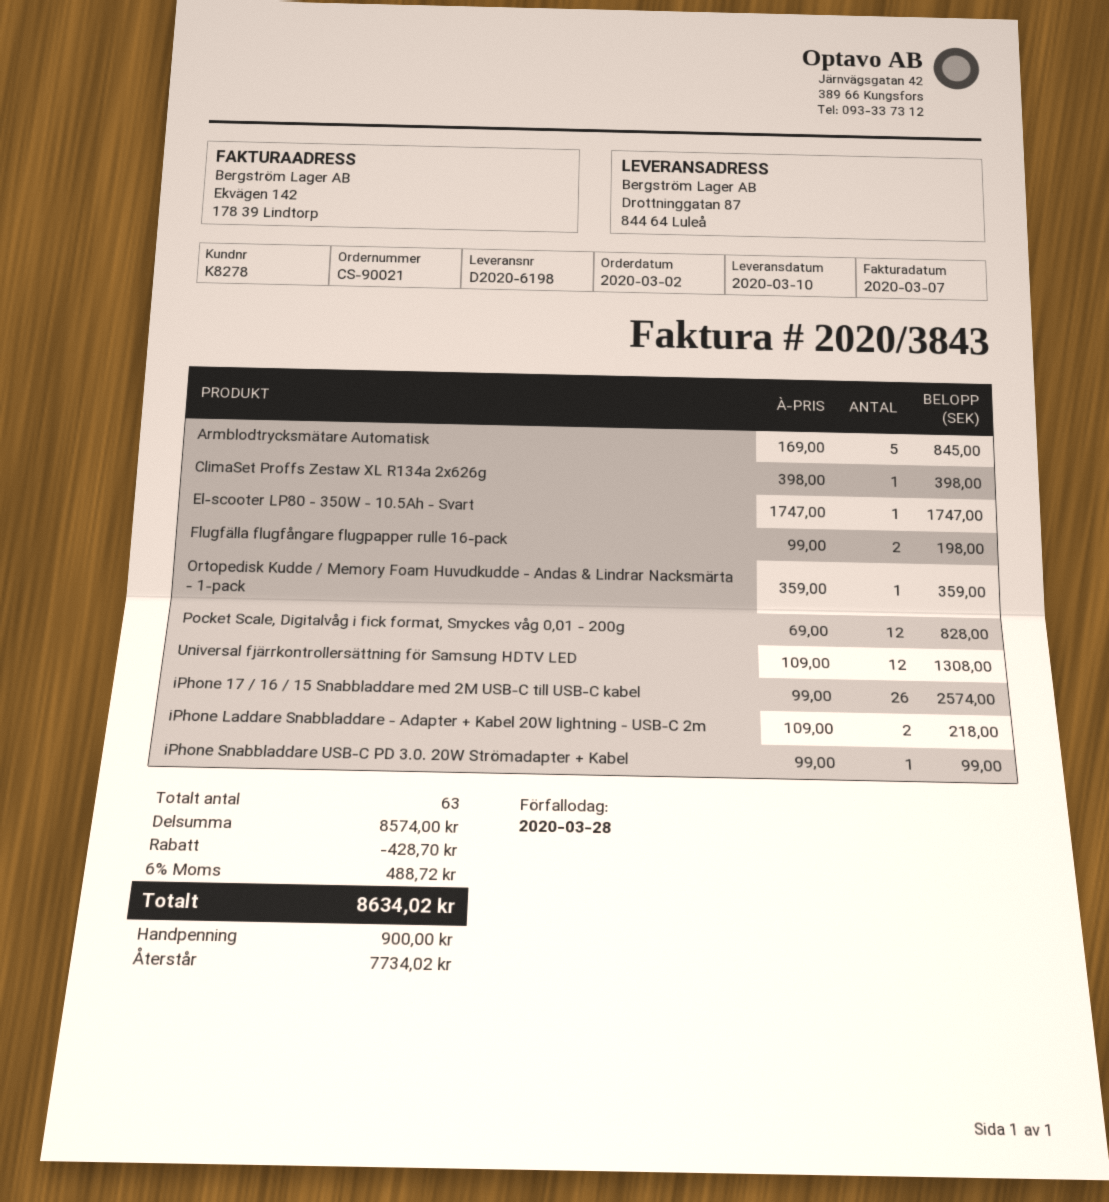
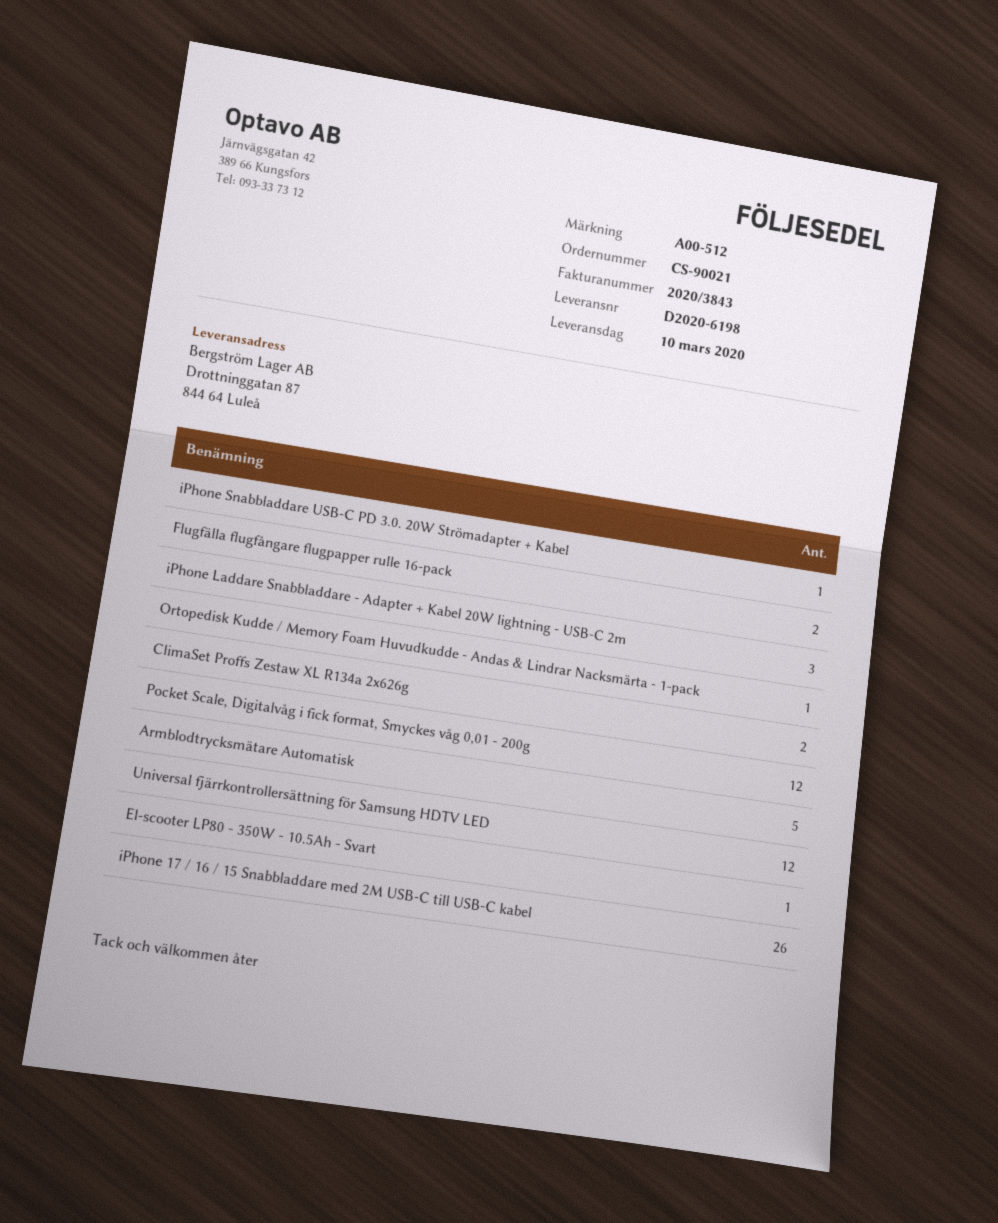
ClimaSet Proffs Zestaw XL R134a 2x626g: 1 -> 2
iPhone Laddare Snabbladdare - Adapter + Kabel 20W lightning - USB-C 2m: 2 -> 3

